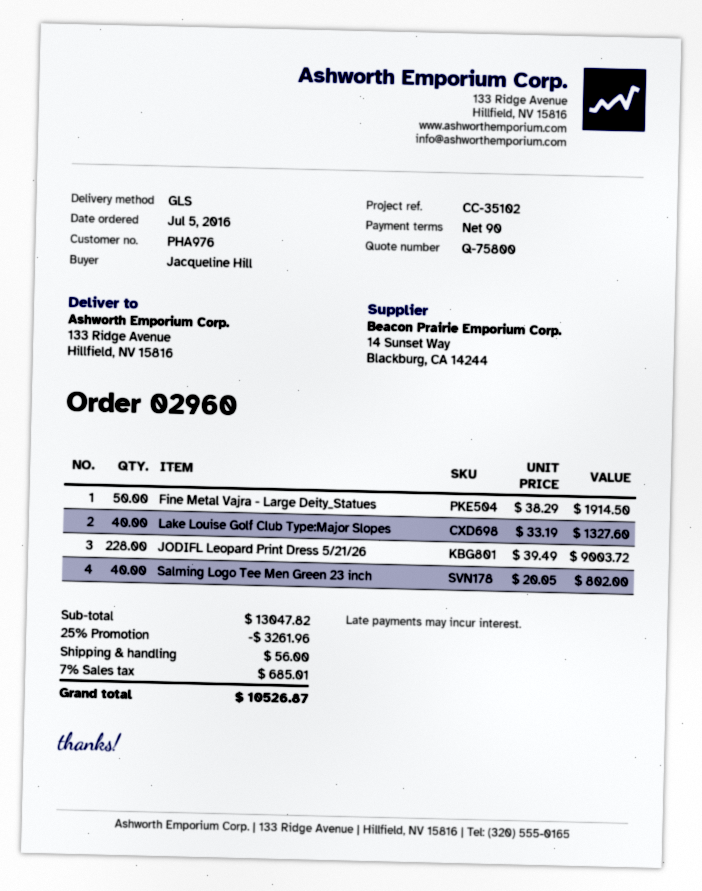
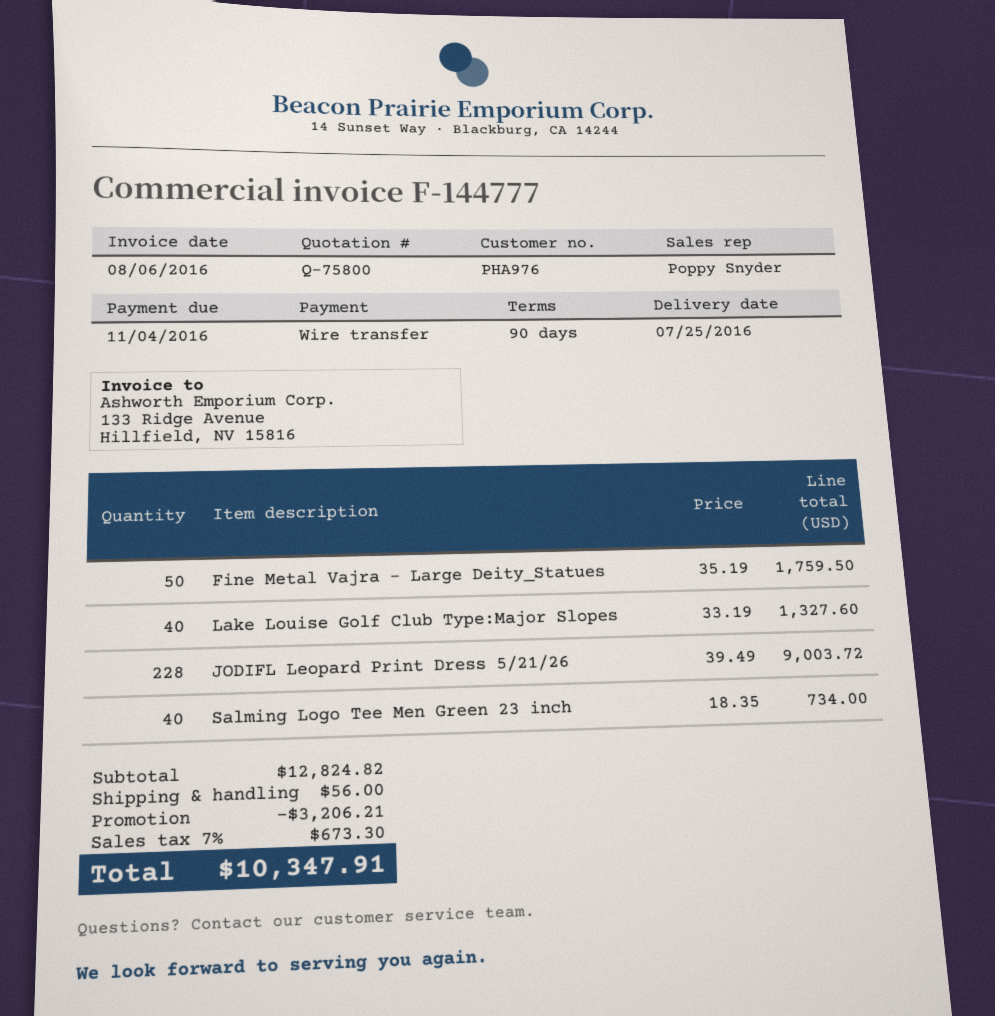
Fine Metal Vajra - Large Deity_Statues: 50 x 38.29 = 1914.50 -> 50 x 35.19 = 1759.50
Salming Logo Tee Men Green 23 inch: 40 x 20.05 = 802.00 -> 40 x 18.35 = 734.00
subtotal: 13047.82 -> 12824.82
discount: 3261.96 -> 3206.21
tax: 7% = 685.01 -> 7% = 673.30
total: 10526.87 -> 10347.91

